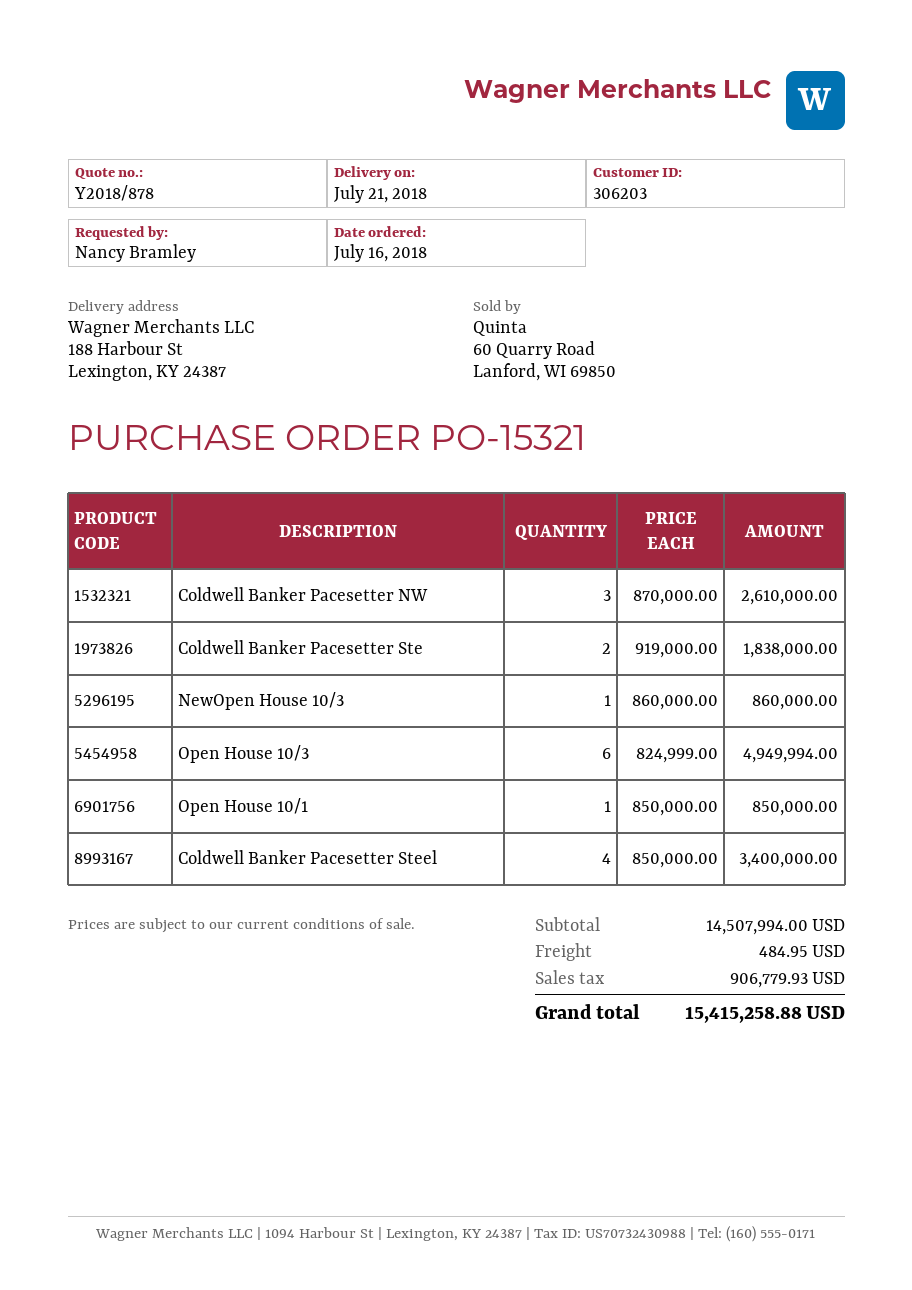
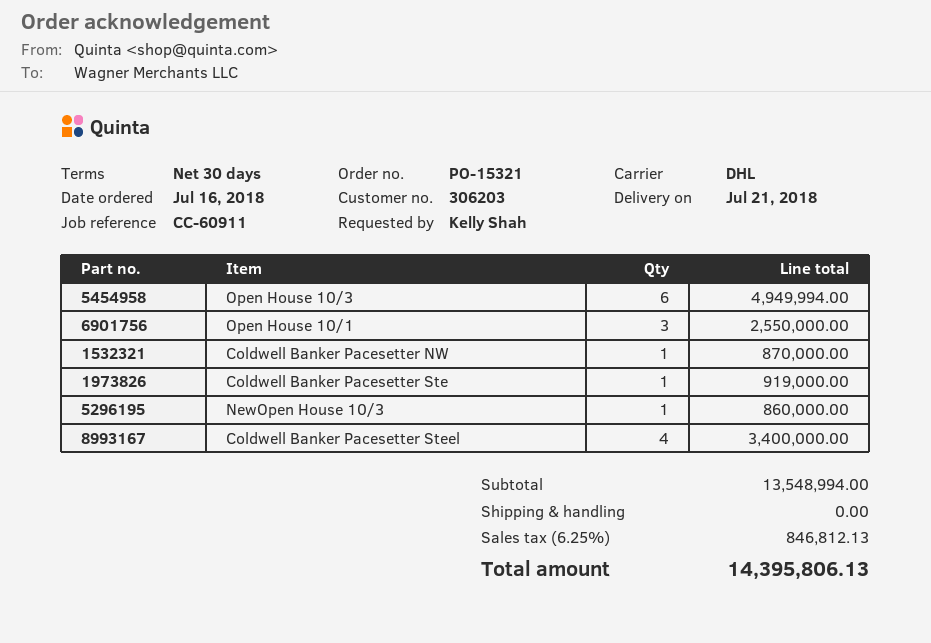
ordered by: Nancy Bramley -> Kelly Shah
Coldwell Banker Pacesetter NW: 3 for 2610000.00 -> 1 for 870000.00
Coldwell Banker Pacesetter Ste: 2 for 1838000.00 -> 1 for 919000.00
Open House 10/1: 1 for 850000.00 -> 3 for 2550000.00
subtotal: 14507994.00 -> 13548994.00
shipping: 484.95 -> 0.00
tax: 906779.93 -> 846812.13
total: 15415258.88 -> 14395806.13

